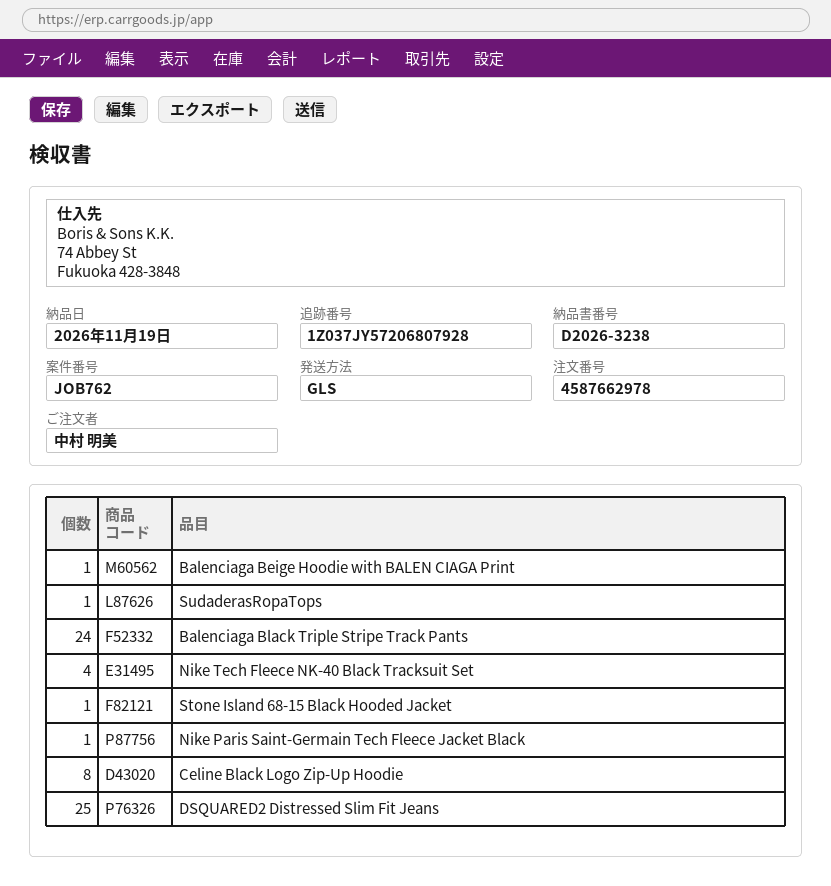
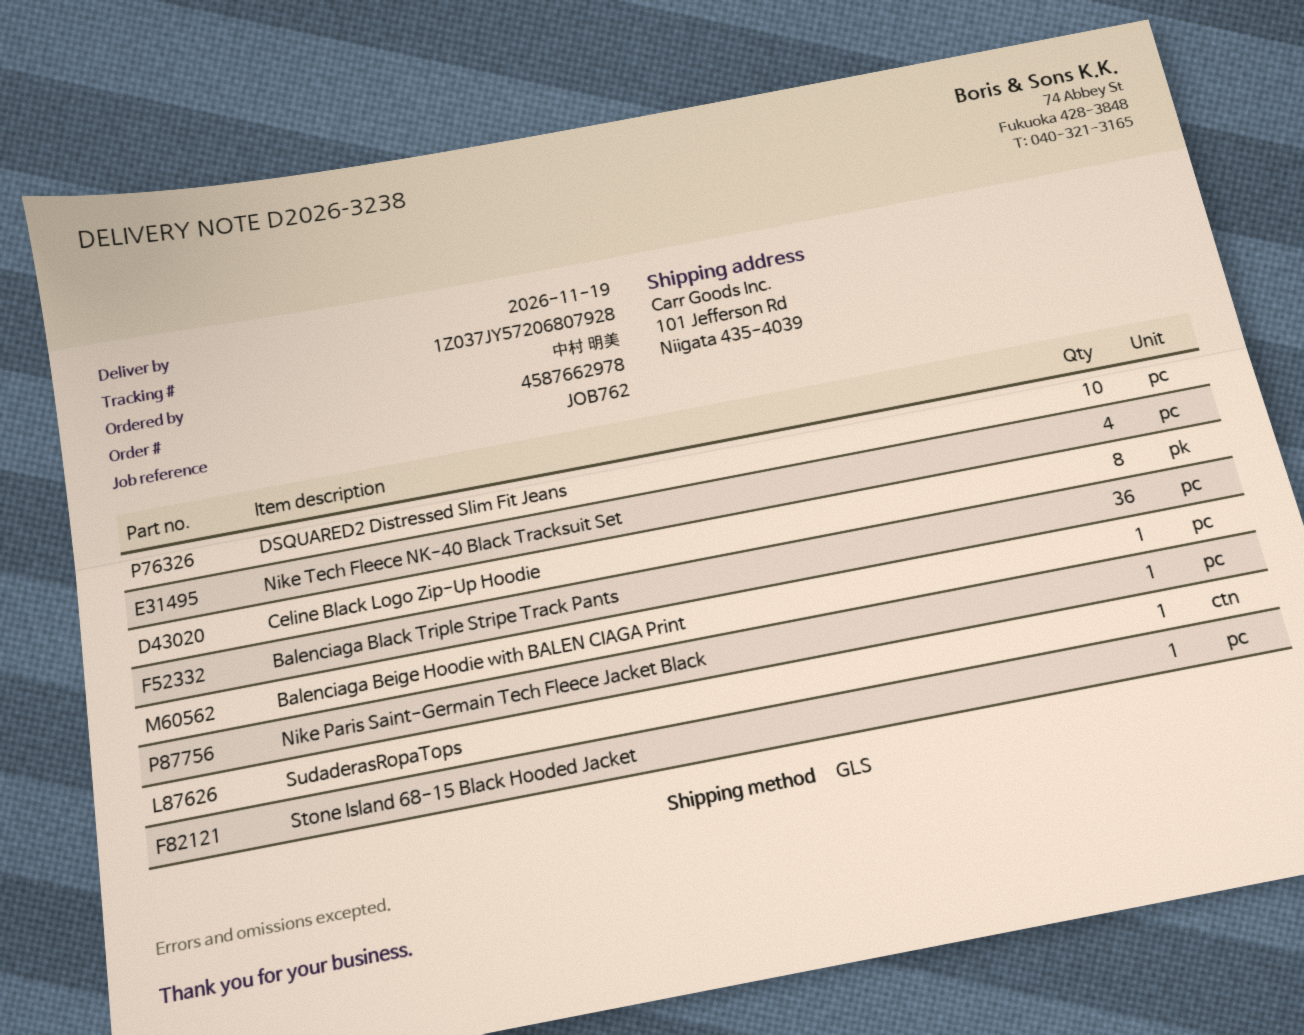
Balenciaga Black Triple Stripe Track Pants: 24 -> 36
DSQUARED2 Distressed Slim Fit Jeans: 25 -> 10

